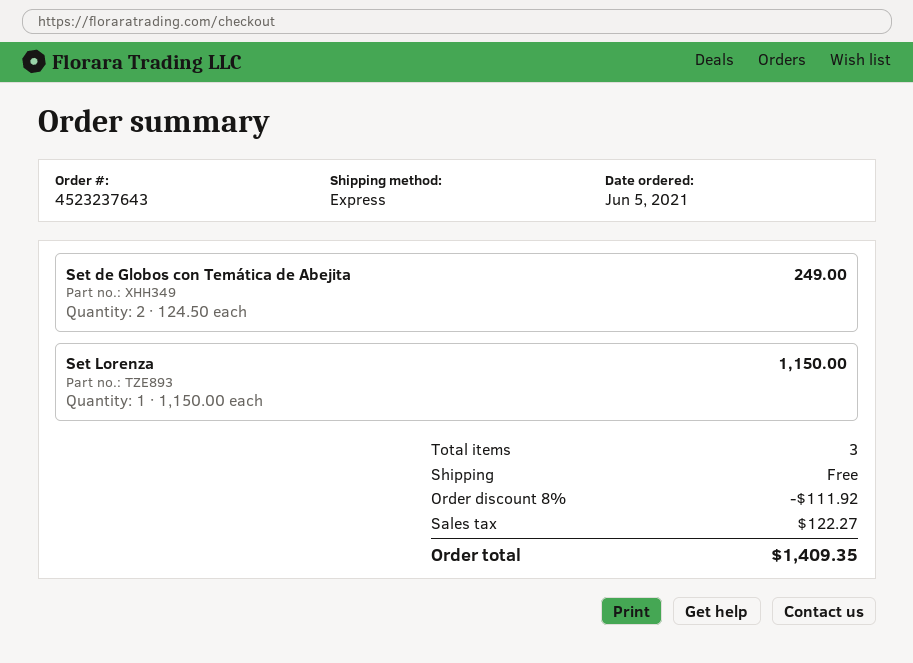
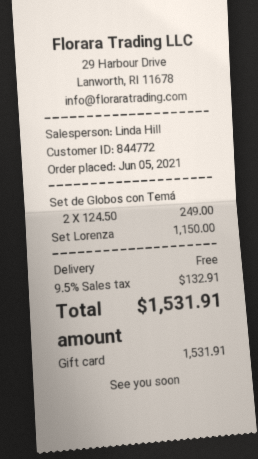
discount: 8% = 111.92 -> none
tax: 122.27 -> 132.91
total: 1409.35 -> 1531.91

